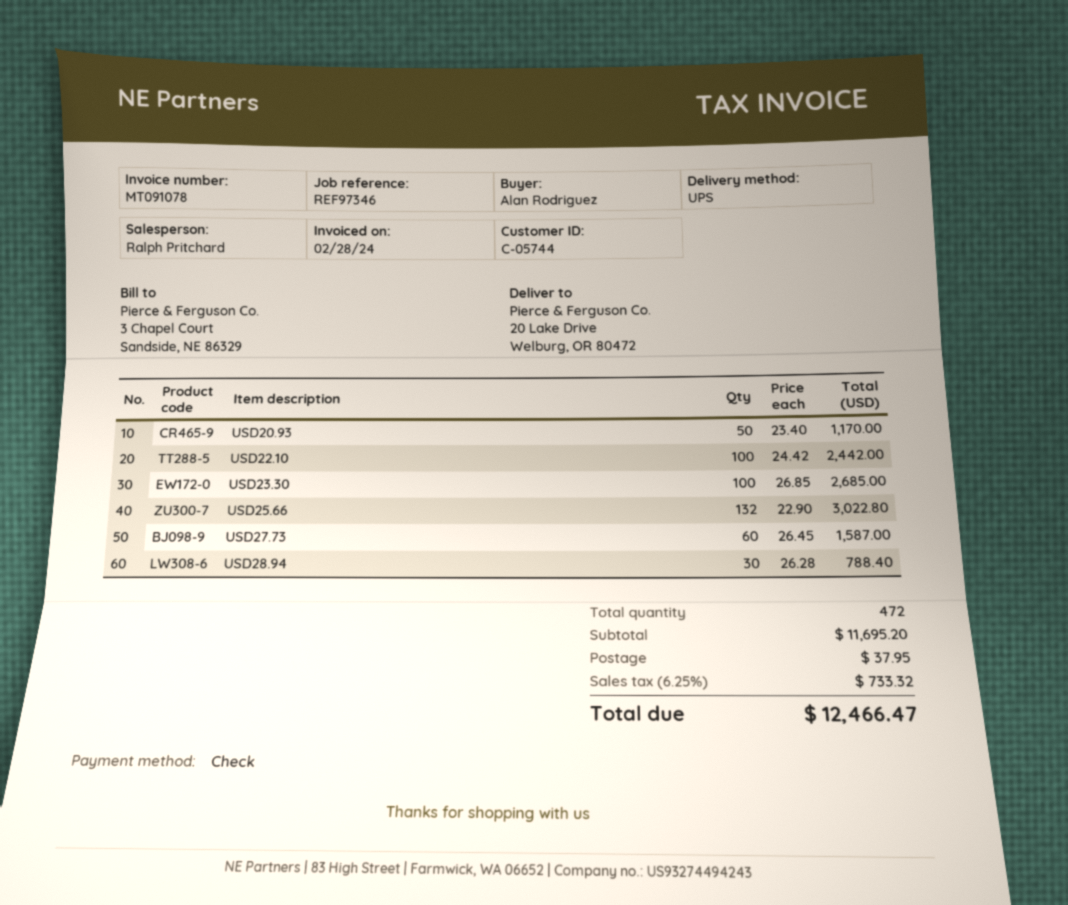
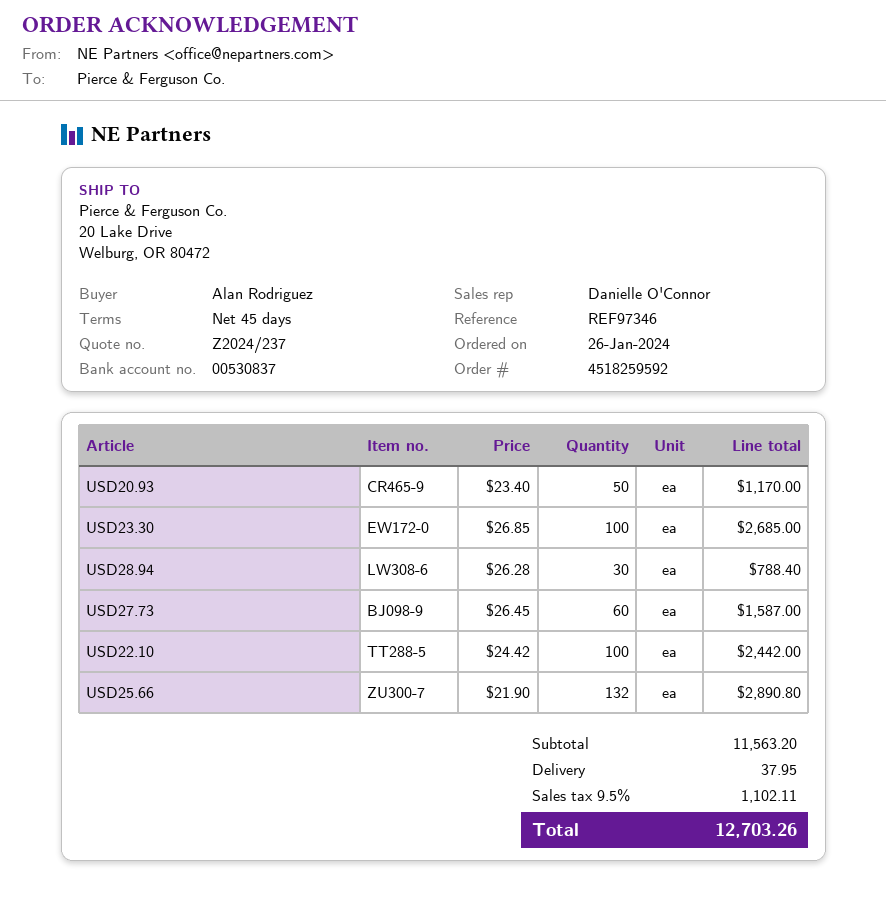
sales rep: Ralph Pritchard -> Danielle O'Connor
USD25.66: 132 x 22.90 = 3022.80 -> 132 x 21.90 = 2890.80
subtotal: 11695.20 -> 11563.20
tax: 6.25% = 733.32 -> 9.5% = 1102.11
total: 12466.47 -> 12703.26

